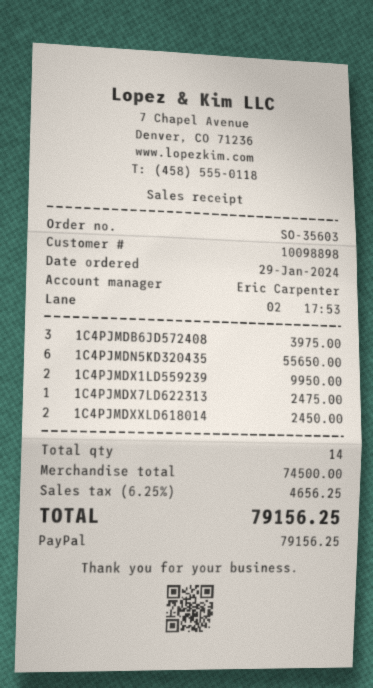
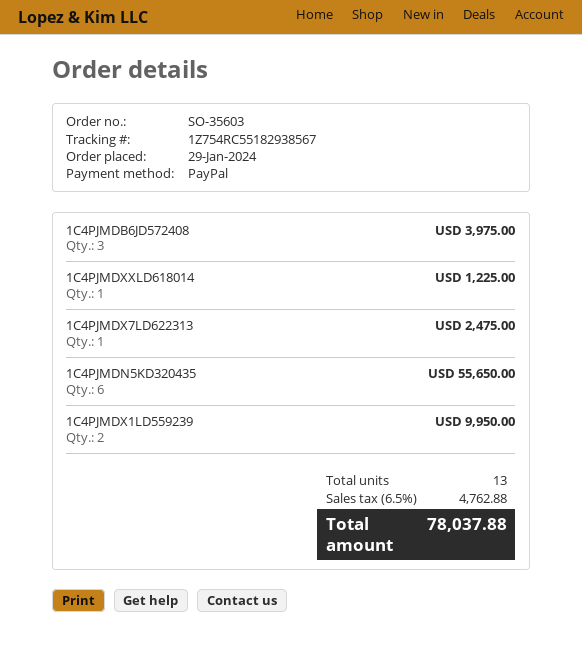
1C4PJMDXXLD618014: 2 for 2450.00 -> 1 for 1225.00
total quantity: 14 -> 13
tax: 6.25% = 4656.25 -> 6.5% = 4762.88
total: 79156.25 -> 78037.88

